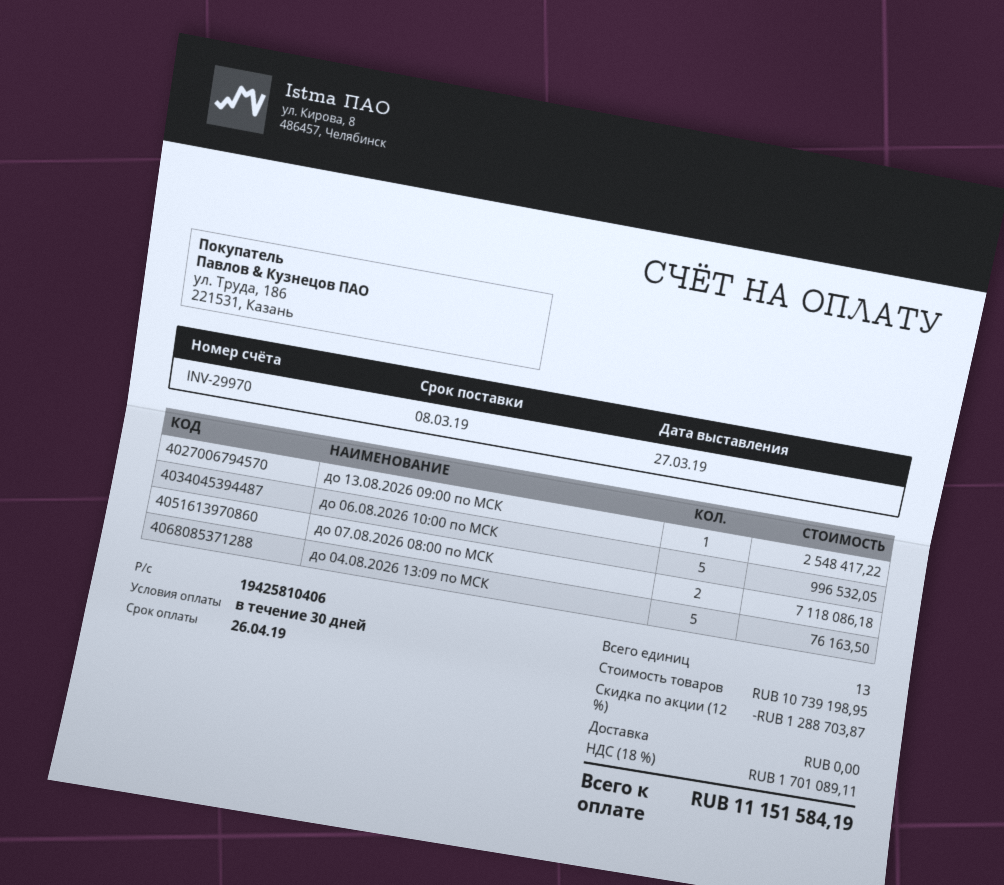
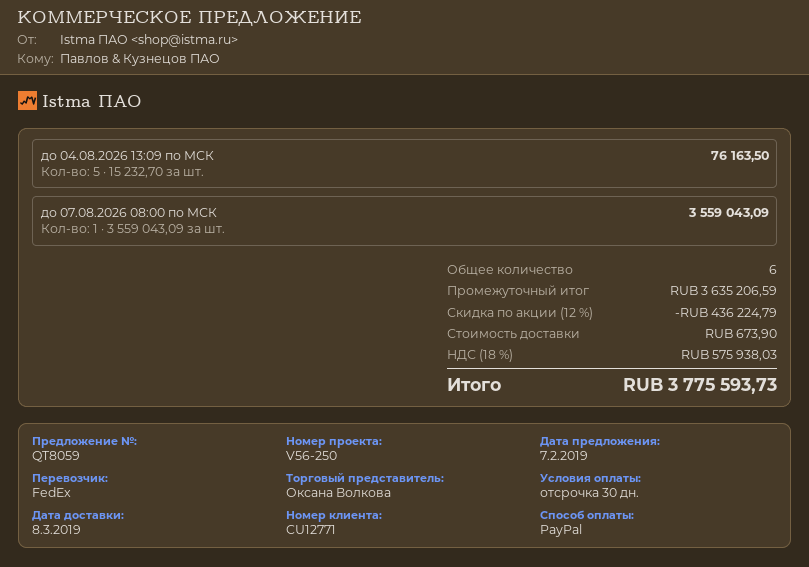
до 13.08.2026 09:00 по МСК: 1 for 2548417.22 -> none
до 06.08.2026 10:00 по МСК: 5 for 996532.05 -> none
до 07.08.2026 08:00 по МСК: 2 for 7118086.18 -> 1 for 3559043.09
total quantity: 13 -> 6
subtotal: 10739198.95 -> 3635206.59
discount: 12% = 1288703.87 -> 12% = 436224.79
shipping: 0.00 -> 673.90
tax: 18% = 1701089.11 -> 18% = 575938.03
total: 11151584.19 -> 3775593.73

